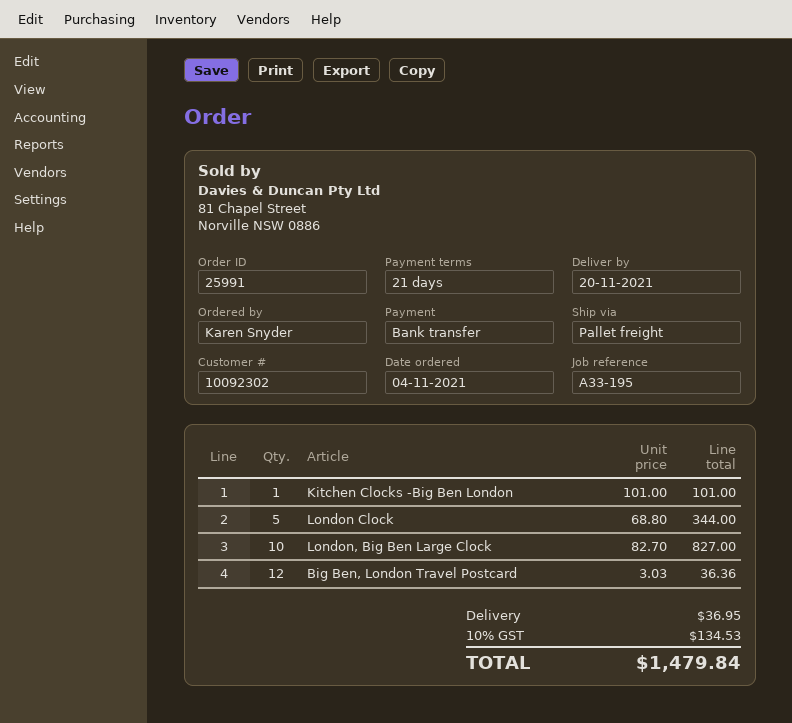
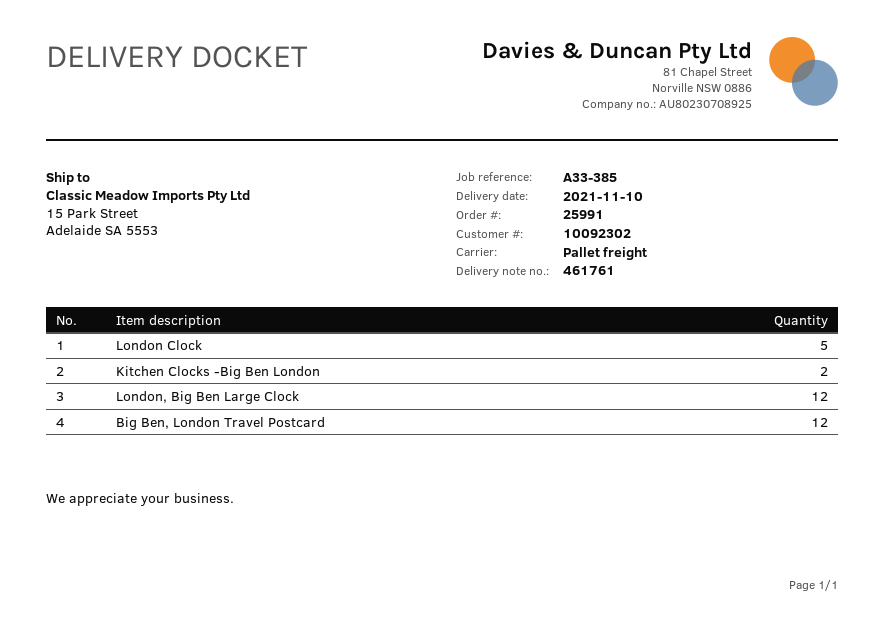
delivery date: 2021-11-20 -> 2021-11-10
reference: A33-195 -> A33-385
Kitchen Clocks -Big Ben London: 1 -> 2
London, Big Ben Large Clock: 10 -> 12

